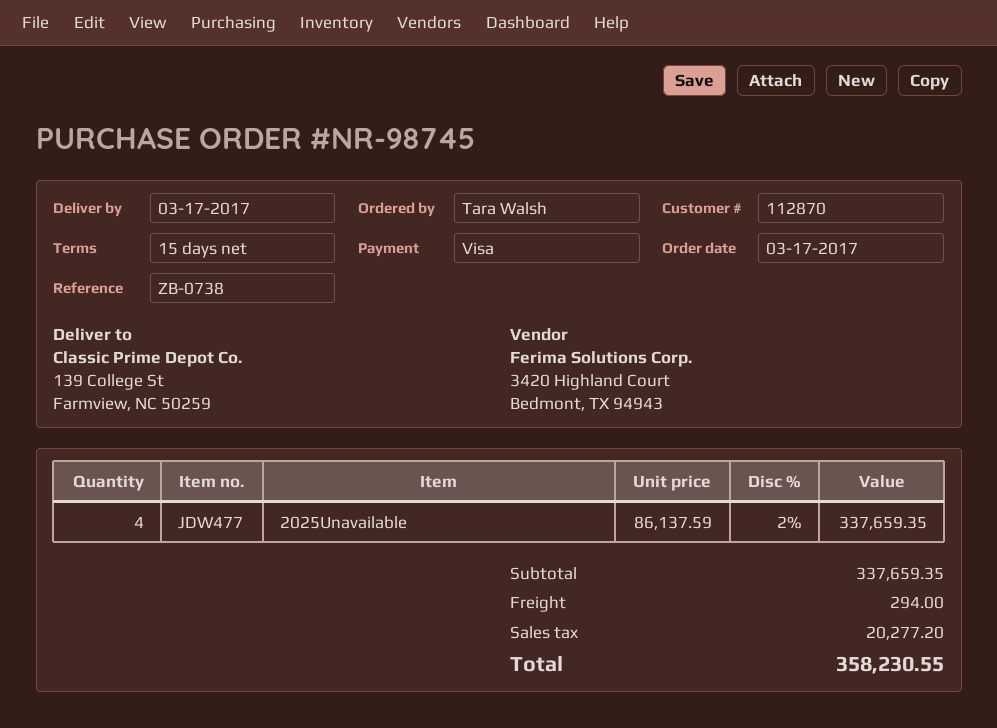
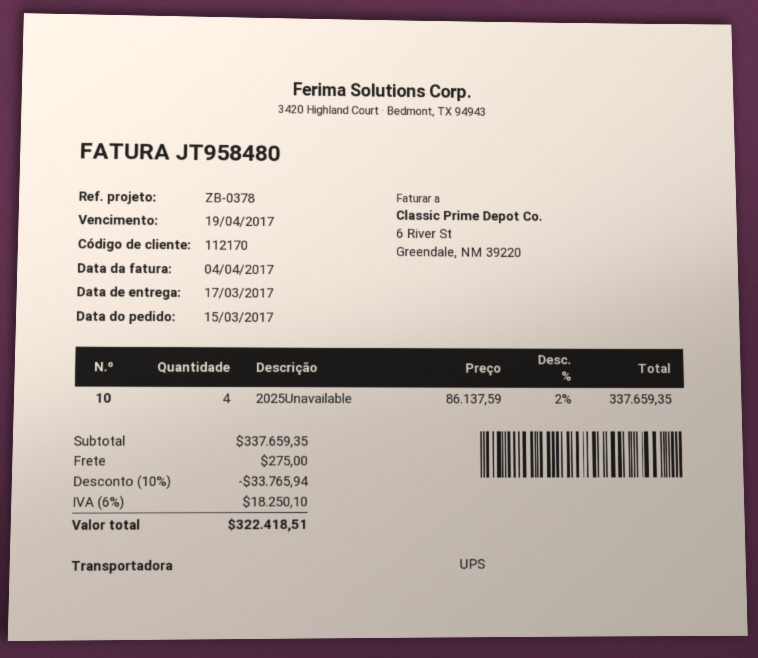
order date: 2017-03-17 -> 2017-03-15
customer number: 112870 -> 112170
reference: ZB-0738 -> ZB-0378
discount: none -> 10% = 33765.94
shipping: 294.00 -> 275.00
tax: 20277.20 -> 18250.10
total: 358230.55 -> 322418.51

